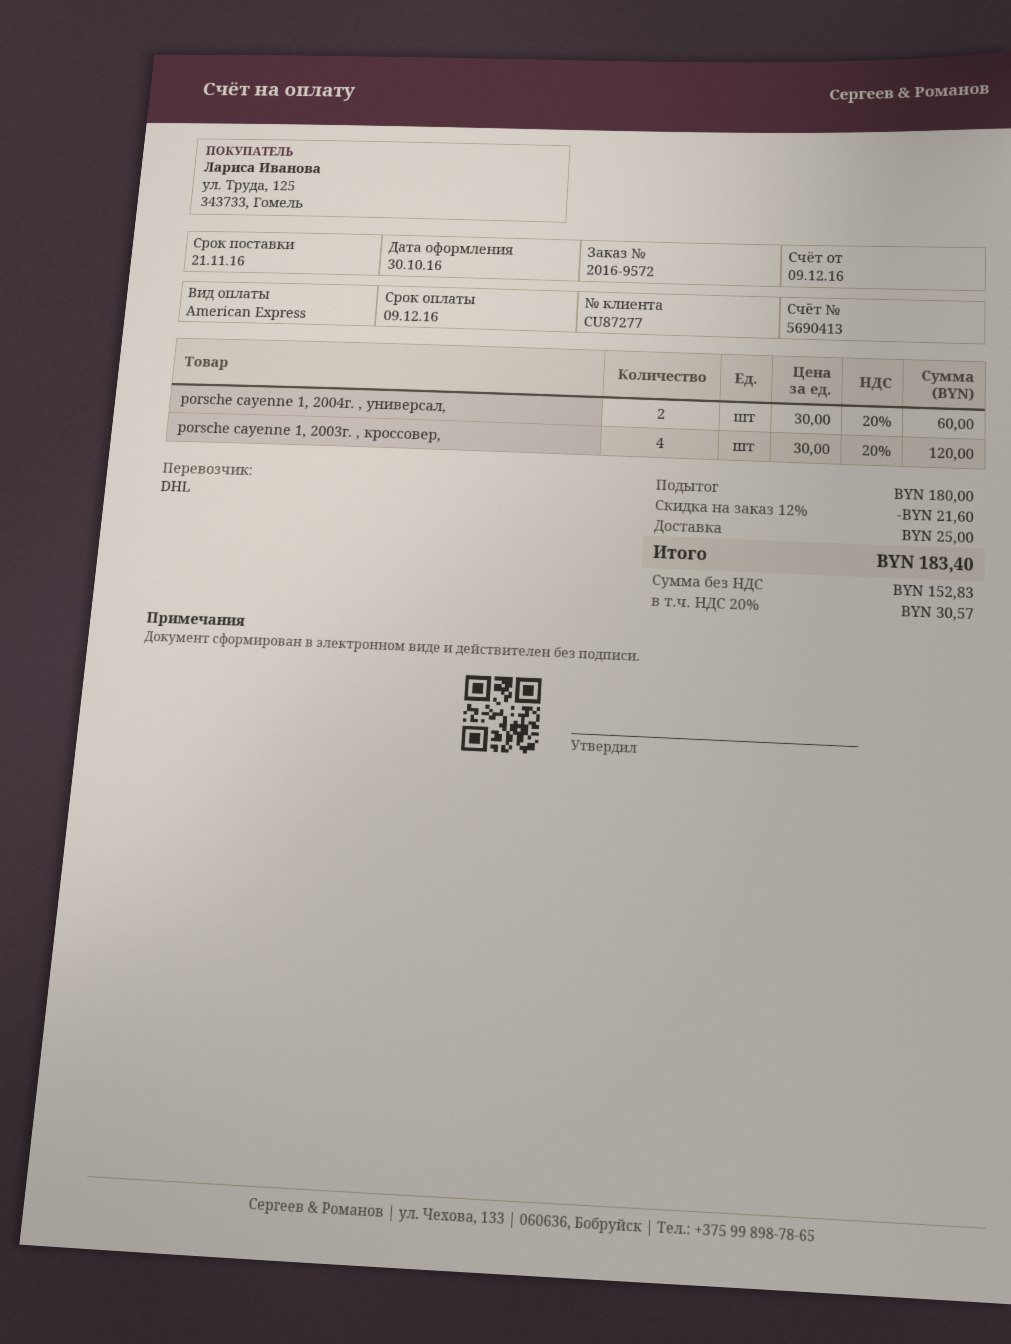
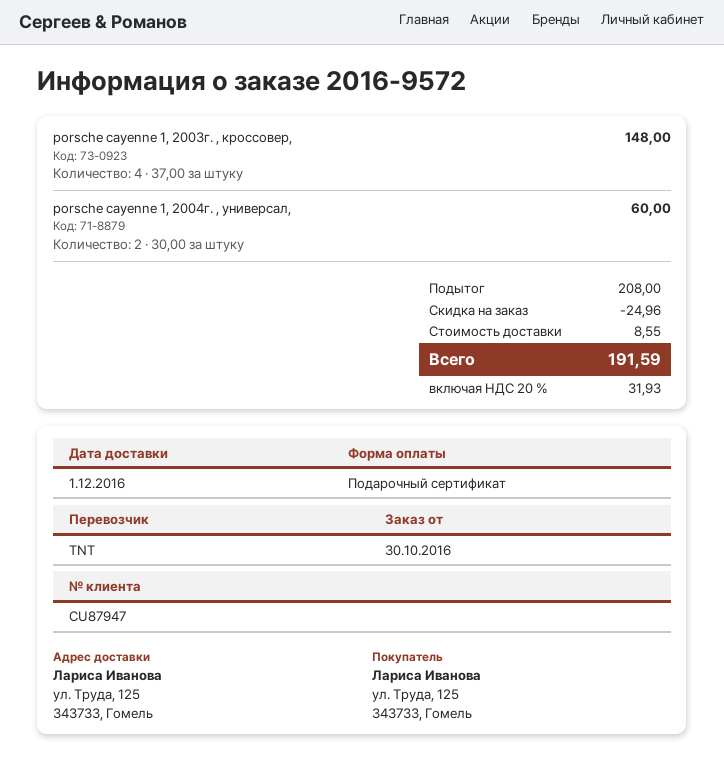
delivery date: 2016-11-21 -> 2016-12-01
customer number: CU87277 -> CU87947
payment method: American Express -> gift card
shipping method: DHL -> TNT
porsche cayenne 1, 2003г. , кроссовер,: 4 x 30.00 = 120.00 -> 4 x 37.00 = 148.00
subtotal: 180.00 -> 208.00
discount: 21.60 -> 24.96
shipping: 25.00 -> 8.55
tax: 20% = 30.57 -> 20% = 31.93
total: 183.40 -> 191.59

